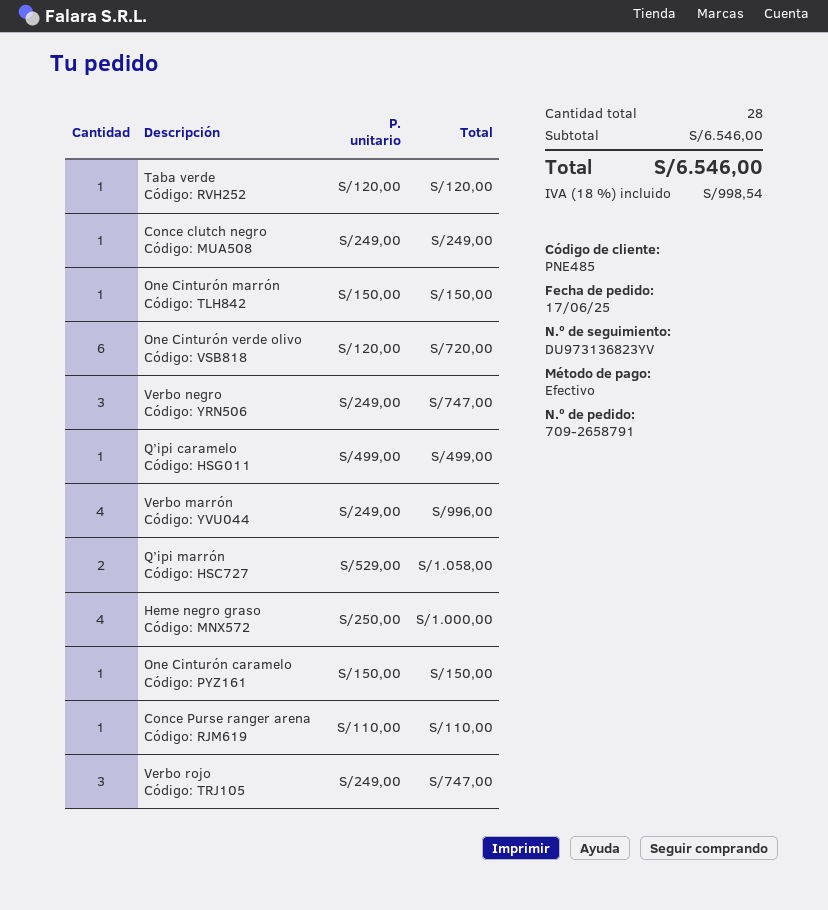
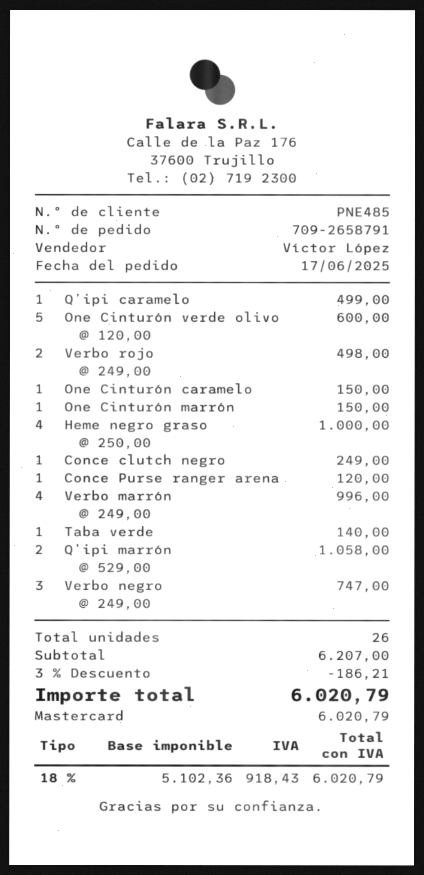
payment method: cash -> Mastercard
Taba verde: 1 x 120.00 = 120.00 -> 1 x 140.00 = 140.00
One Cinturón verde olivo: 6 x 120.00 = 720.00 -> 5 x 120.00 = 600.00
Conce Purse ranger arena: 1 x 110.00 = 110.00 -> 1 x 120.00 = 120.00
Verbo rojo: 3 x 249.00 = 747.00 -> 2 x 249.00 = 498.00
total quantity: 28 -> 26
subtotal: 6546.00 -> 6207.00
discount: none -> 3% = 186.21
tax: 18% = 998.54 -> 18% = 918.43
total: 6546.00 -> 6020.79

